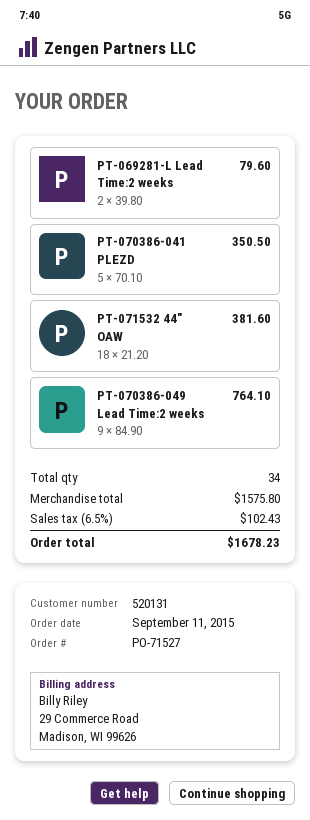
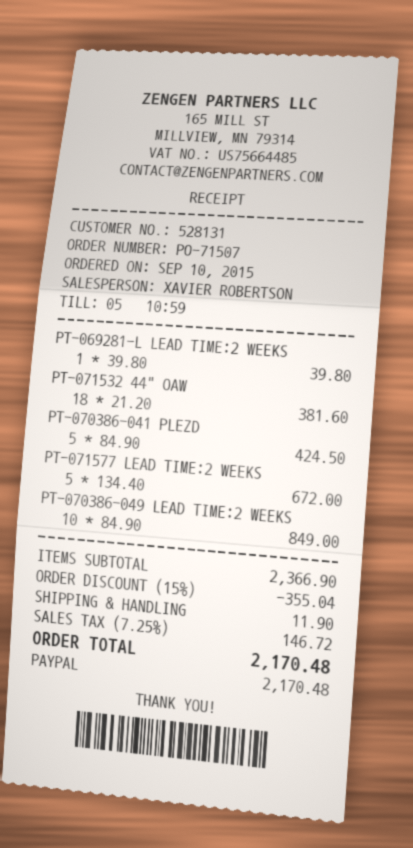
order number: PO-71527 -> PO-71507
order date: 2015-09-11 -> 2015-09-10
customer number: 520131 -> 528131
PT-069281-L Lead Time:2 weeks: 2 x 39.80 = 79.60 -> 1 x 39.80 = 39.80
PT-070386-041 PLEZD: 5 x 70.10 = 350.50 -> 5 x 84.90 = 424.50
PT-070386-049 Lead Time:2 weeks: 9 x 84.90 = 764.10 -> 10 x 84.90 = 849.00
PT-071577 LEAD TIME:2 WEEKS: none -> 5 x 134.40 = 672.00
subtotal: 1575.80 -> 2366.90
discount: none -> 15% = 355.04
shipping: none -> 11.90
tax: 6.5% = 102.43 -> 7.25% = 146.72
total: 1678.23 -> 2170.48

